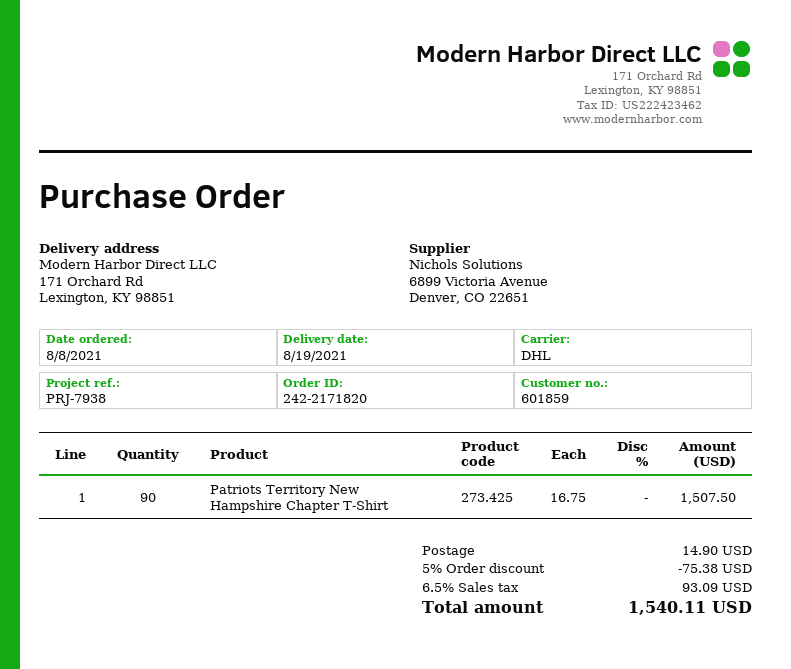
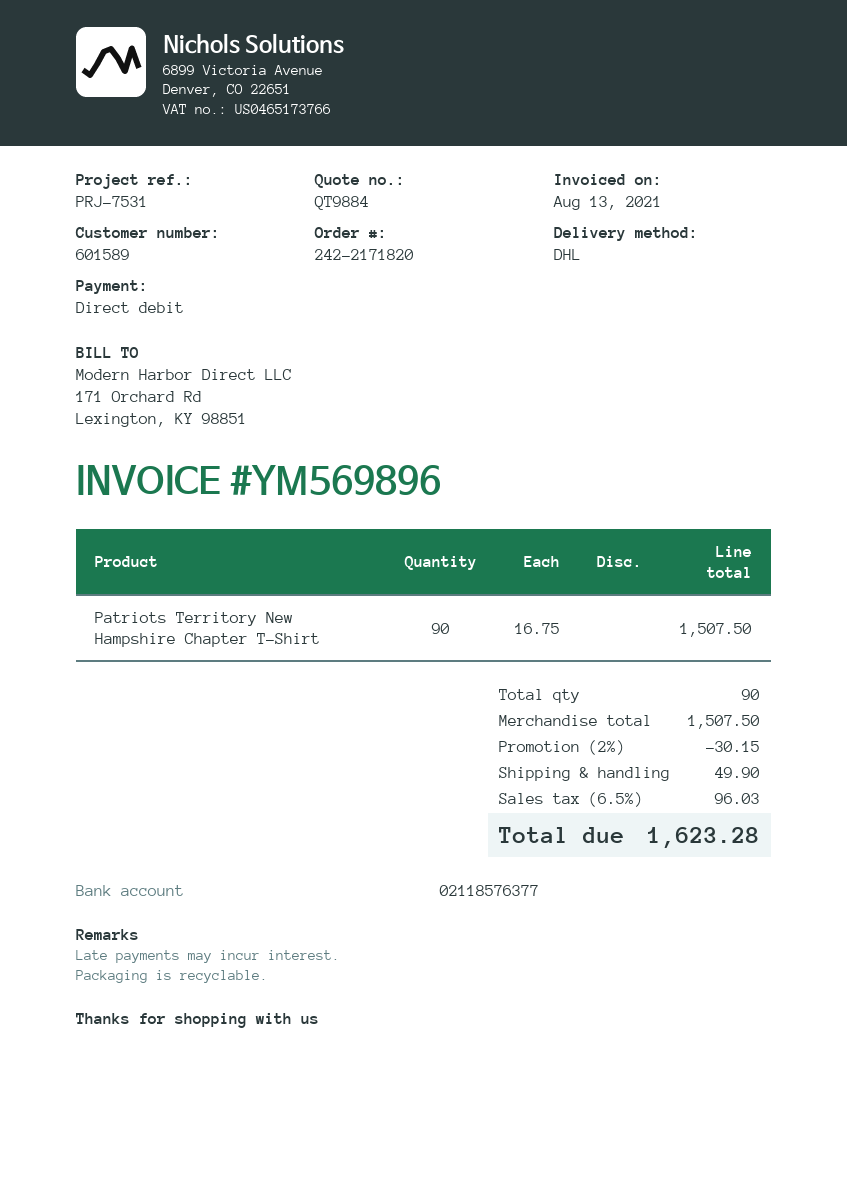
customer number: 601859 -> 601589
reference: PRJ-7938 -> PRJ-7531
discount: 5% = 75.38 -> 2% = 30.15
shipping: 14.90 -> 49.90
tax: 6.5% = 93.09 -> 6.5% = 96.03
total: 1540.11 -> 1623.28

